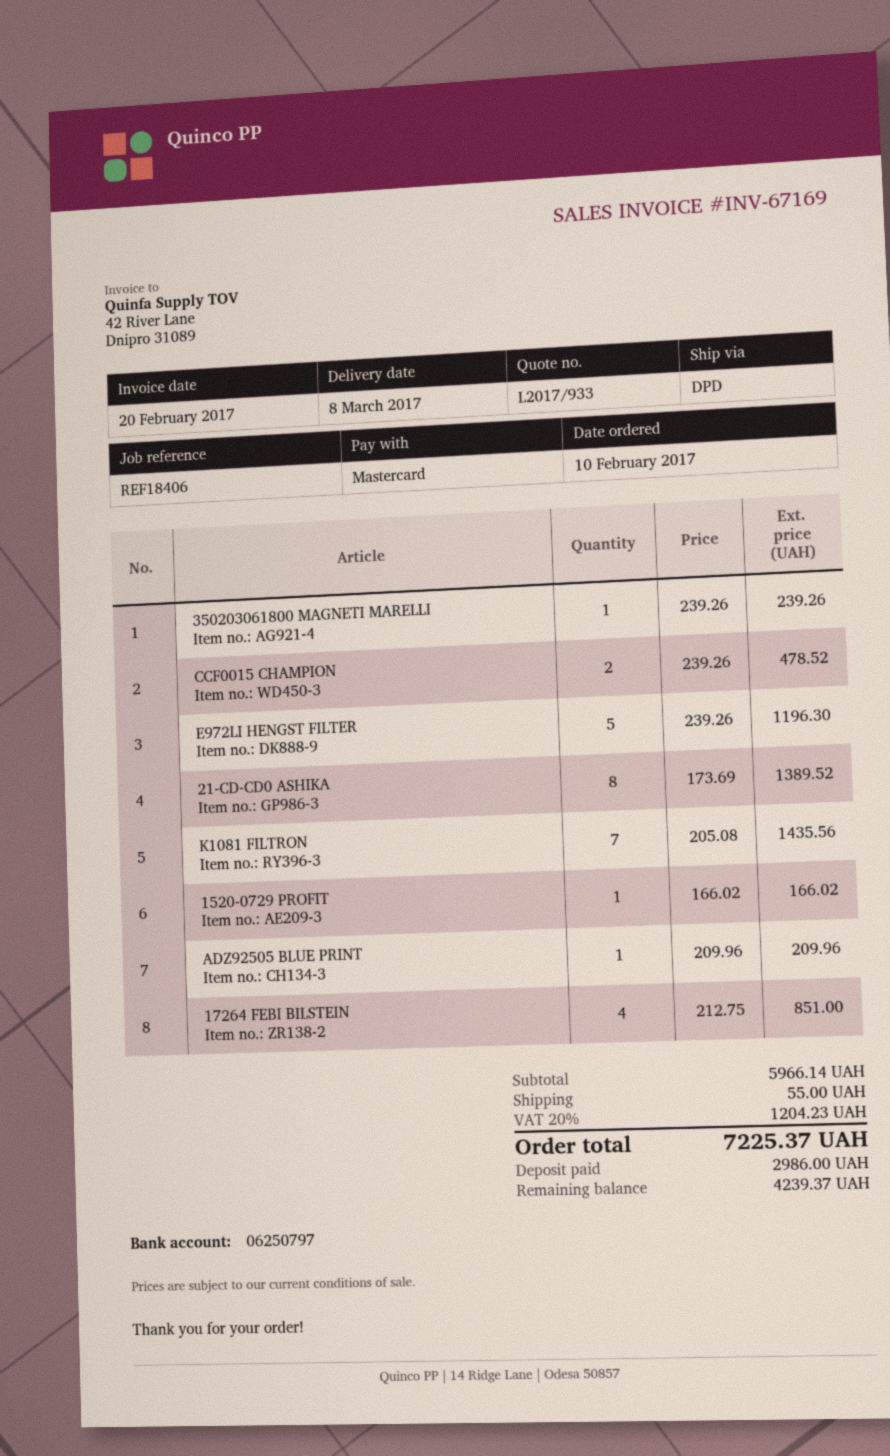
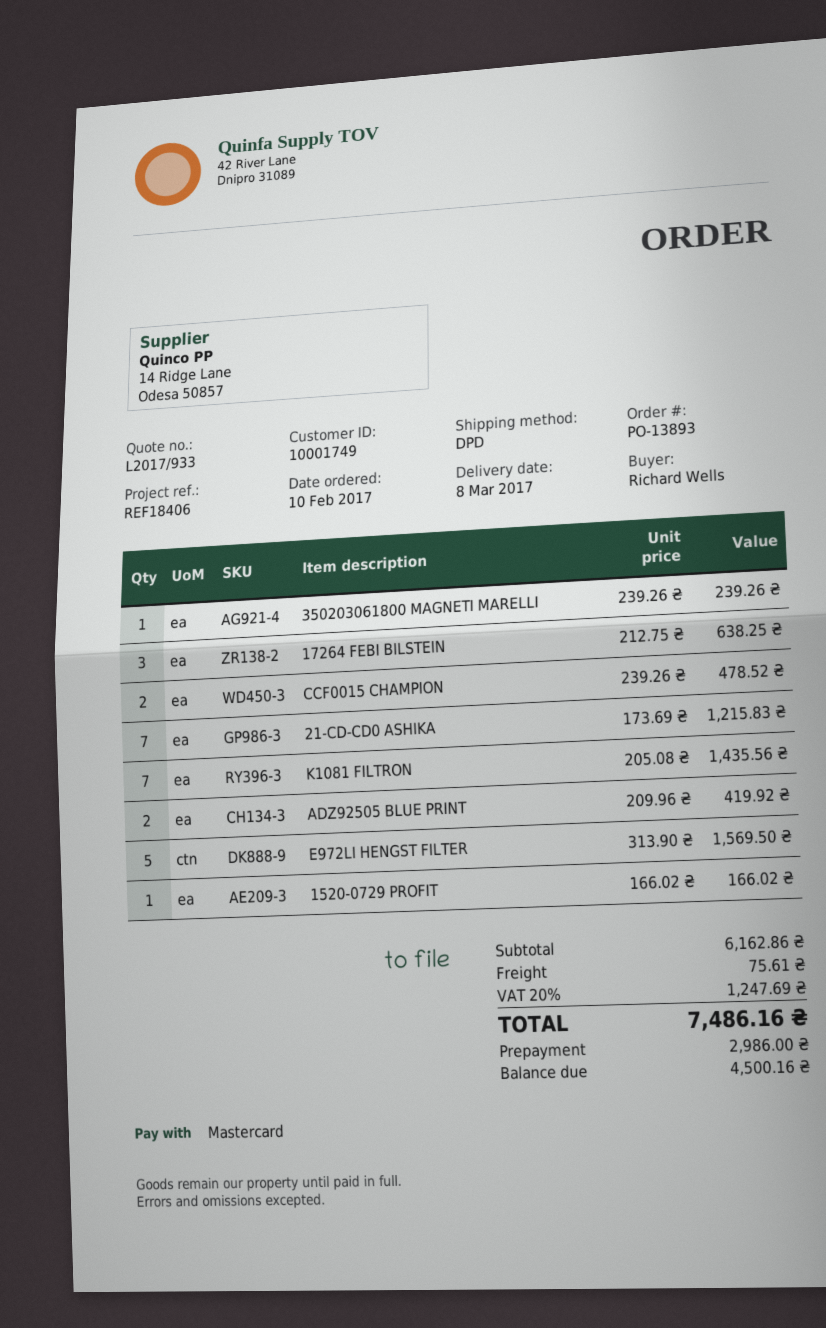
E972LI HENGST FILTER: 5 x 239.26 = 1196.30 -> 5 x 313.90 = 1569.50
21-CD-CD0 ASHIKA: 8 x 173.69 = 1389.52 -> 7 x 173.69 = 1215.83
ADZ92505 BLUE PRINT: 1 x 209.96 = 209.96 -> 2 x 209.96 = 419.92
17264 FEBI BILSTEIN: 4 x 212.75 = 851.00 -> 3 x 212.75 = 638.25
subtotal: 5966.14 -> 6162.86
shipping: 55.00 -> 75.61
tax: 20% = 1204.23 -> 20% = 1247.69
total: 7225.37 -> 7486.16
balance: 4239.37 -> 4500.16

